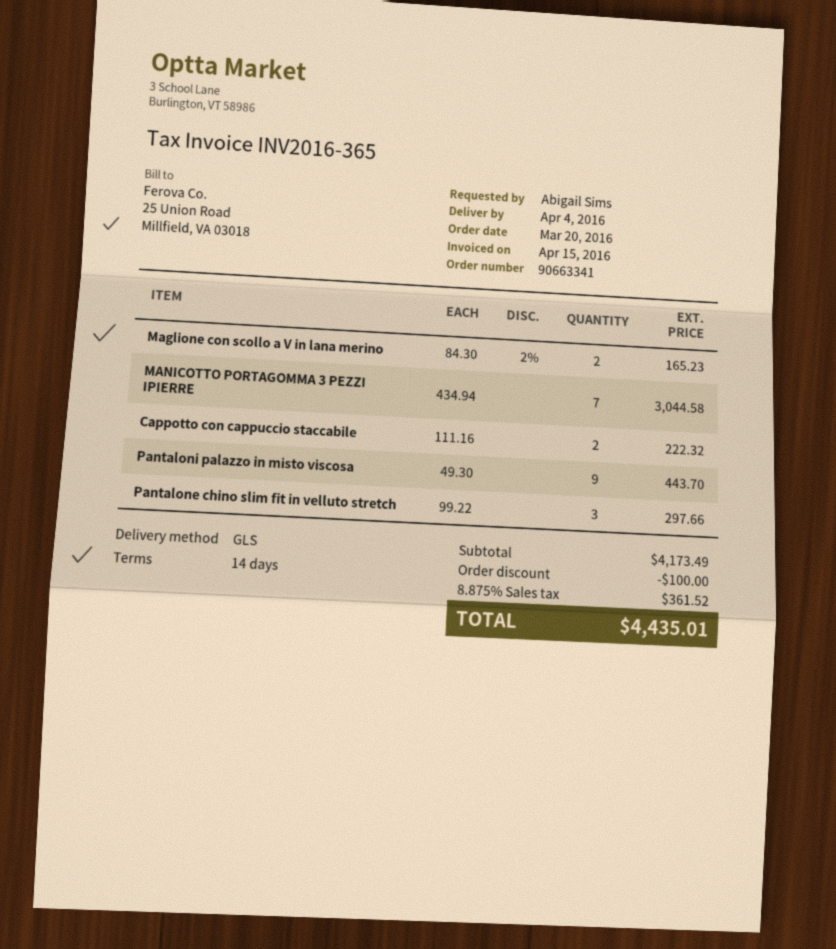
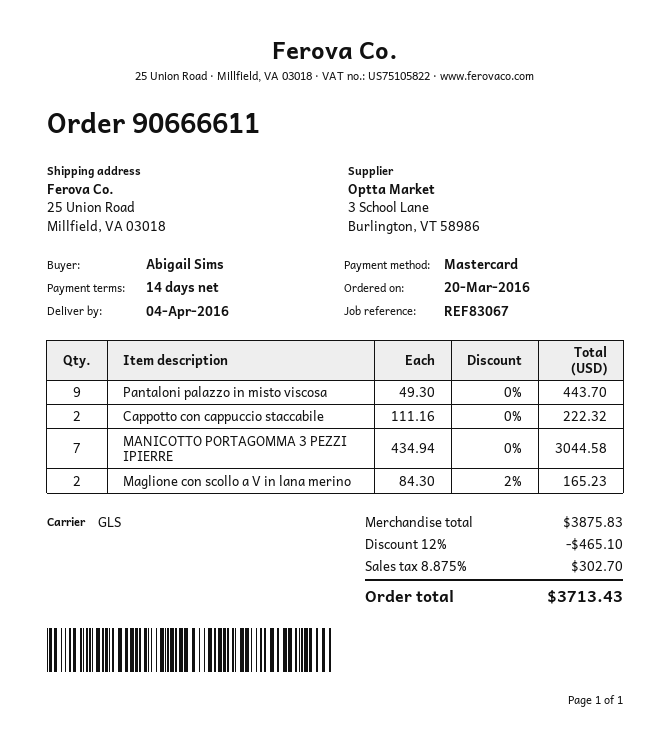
order number: 90663341 -> 90666611
Pantalone chino slim fit in velluto stretch: 3 x 99.22 = 297.66 -> none
subtotal: 4173.49 -> 3875.83
discount: 100.00 -> 465.10
tax: 8.875% = 361.52 -> 8.875% = 302.70
total: 4435.01 -> 3713.43

